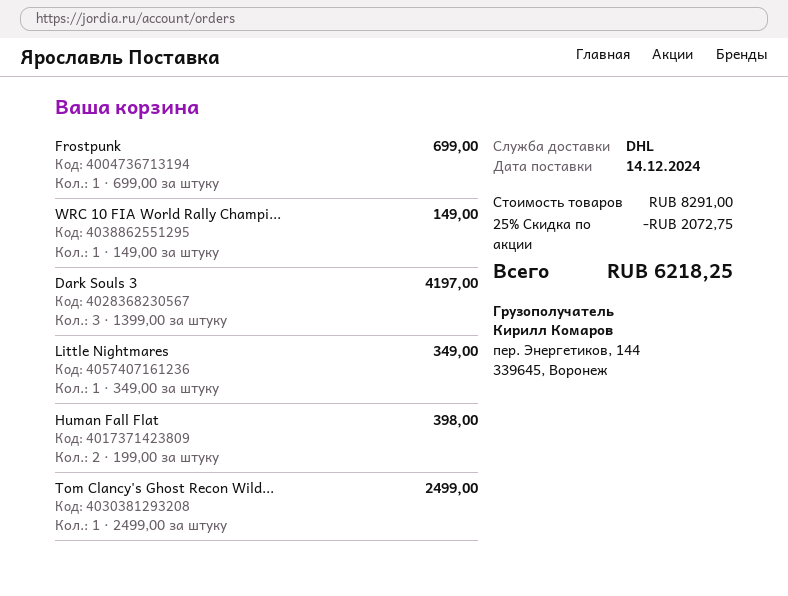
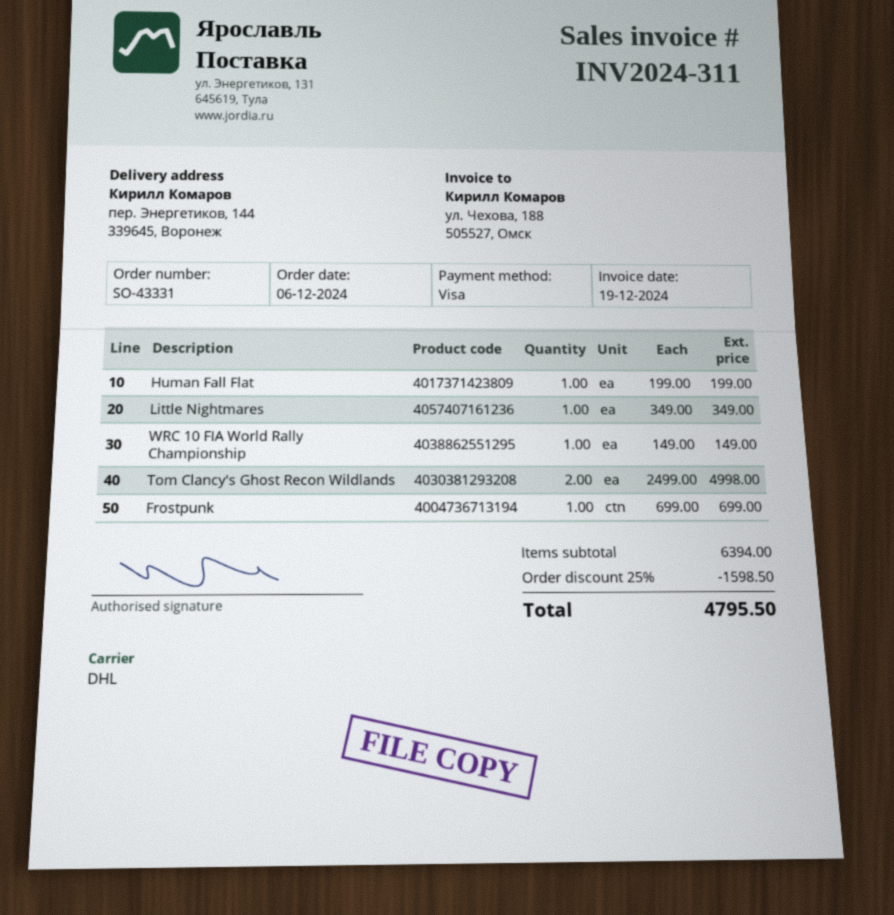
Dark Souls 3: 3 x 1399.00 = 4197.00 -> none
Human Fall Flat: 2 x 199.00 = 398.00 -> 1 x 199.00 = 199.00
Tom Clancy's Ghost Recon Wild...: 1 x 2499.00 = 2499.00 -> 2 x 2499.00 = 4998.00
subtotal: 8291.00 -> 6394.00
discount: 25% = 2072.75 -> 25% = 1598.50
total: 6218.25 -> 4795.50

